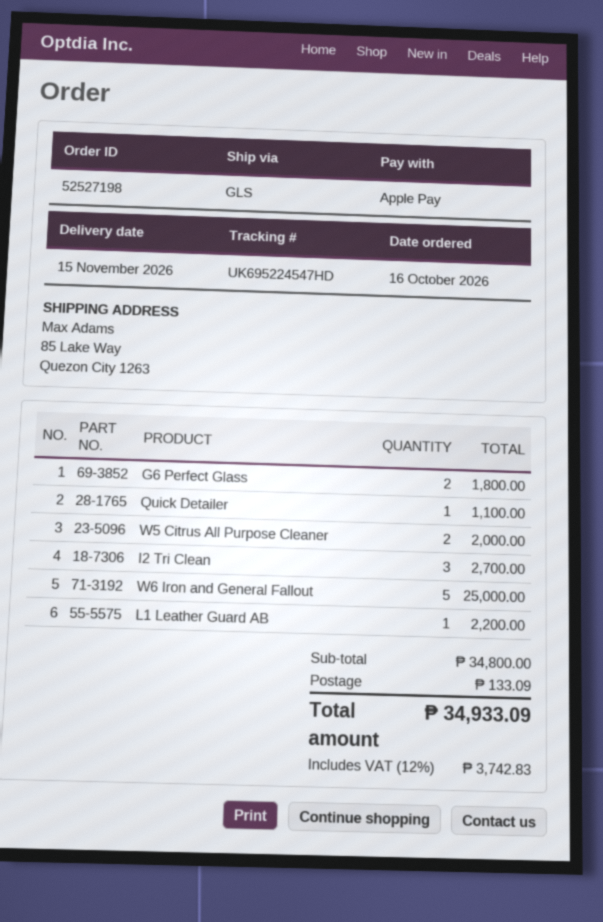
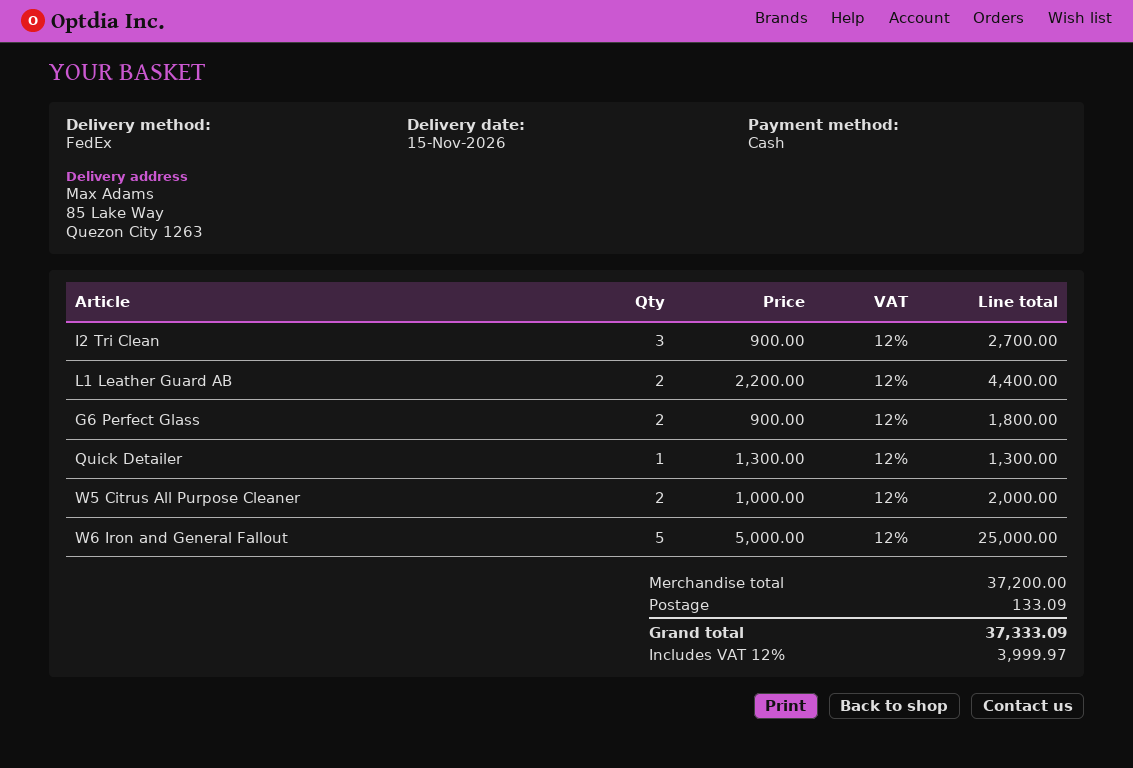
payment method: Apple Pay -> cash
shipping method: GLS -> FedEx
Quick Detailer: 1 for 1100.00 -> 1 for 1300.00
L1 Leather Guard AB: 1 for 2200.00 -> 2 for 4400.00
subtotal: 34800.00 -> 37200.00
tax: 12% = 3742.83 -> 12% = 3999.97
total: 34933.09 -> 37333.09

